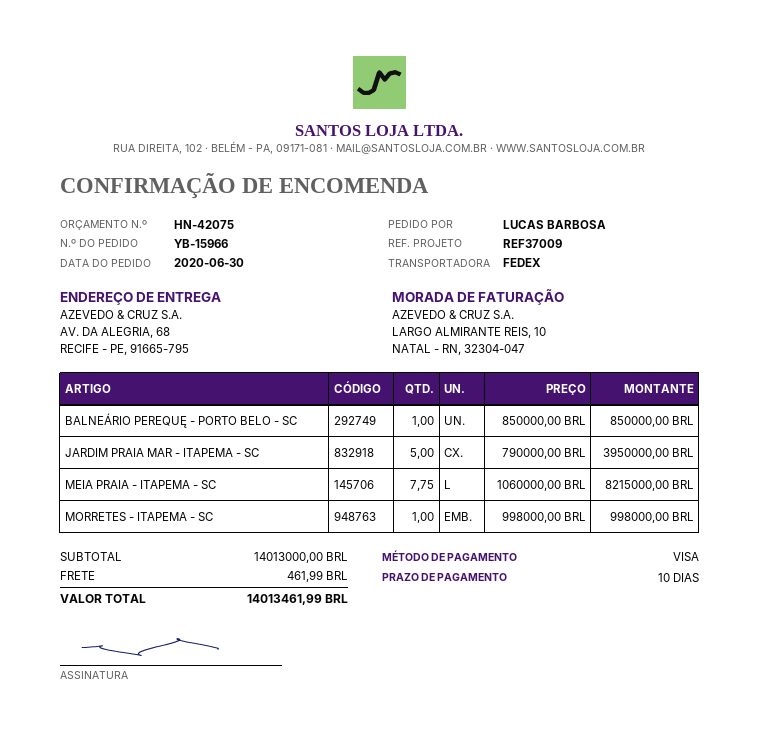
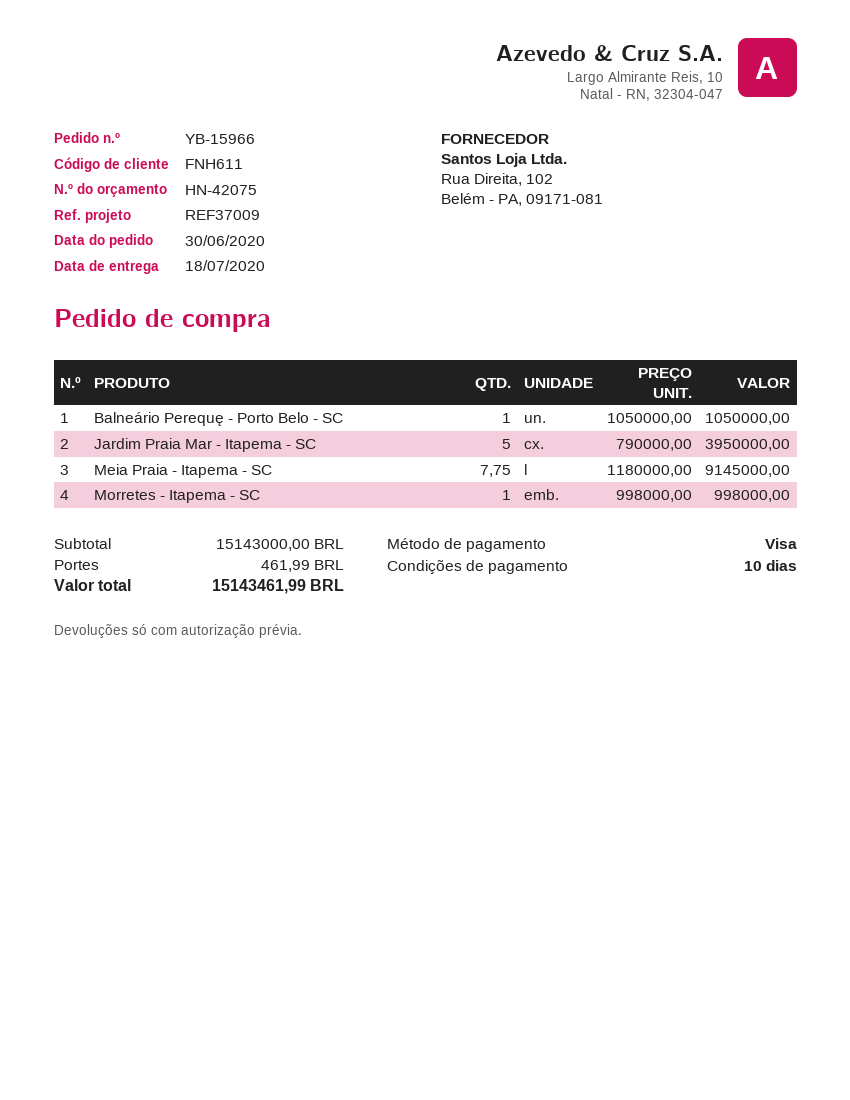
BALNEÁRIO PEREQUĘ - PORTO BELO - SC: 1 x 850000.00 = 850000.00 -> 1 x 1050000.00 = 1050000.00
MEIA PRAIA - ITAPEMA - SC: 7.75 x 1060000.00 = 8215000.00 -> 7.75 x 1180000.00 = 9145000.00
subtotal: 14013000.00 -> 15143000.00
total: 14013461.99 -> 15143461.99

